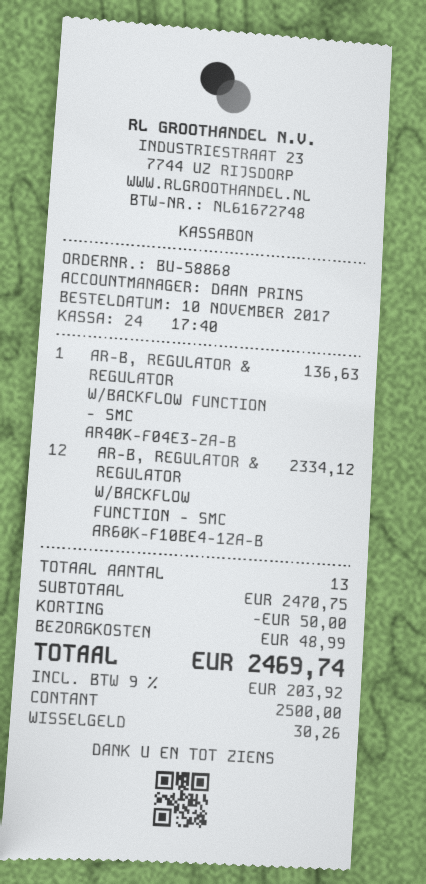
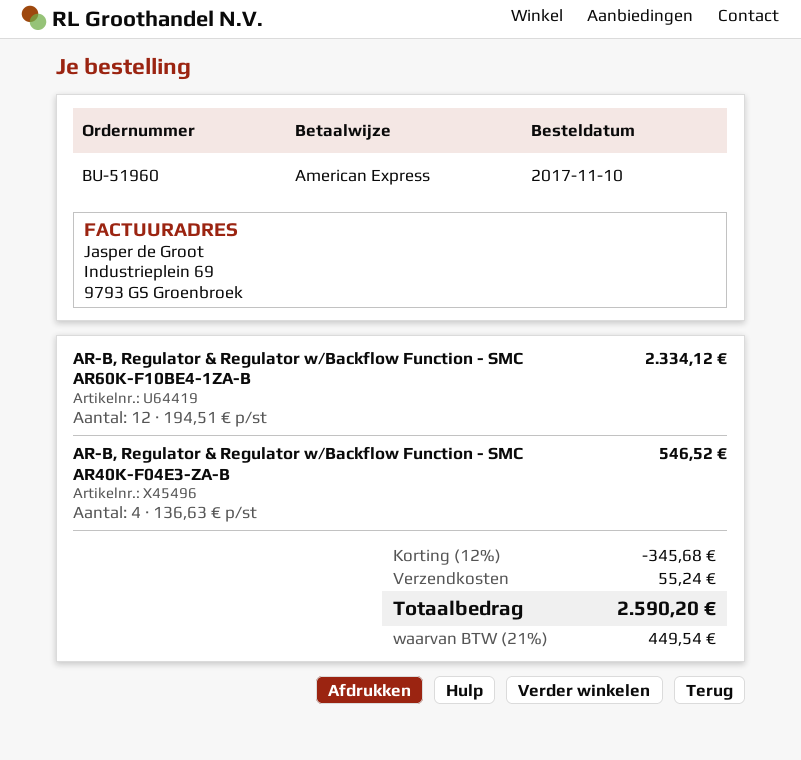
order number: BU-58868 -> BU-51960
payment method: cash -> American Express
AR-B, REGULATOR & REGULATOR W/BACKFLOW FUNCTION - SMC AR40K-F04E3-ZA-B: 1 for 136.63 -> 4 for 546.52
discount: 50.00 -> 345.68
shipping: 48.99 -> 55.24
tax: 9% = 203.92 -> 21% = 449.54
total: 2469.74 -> 2590.20

